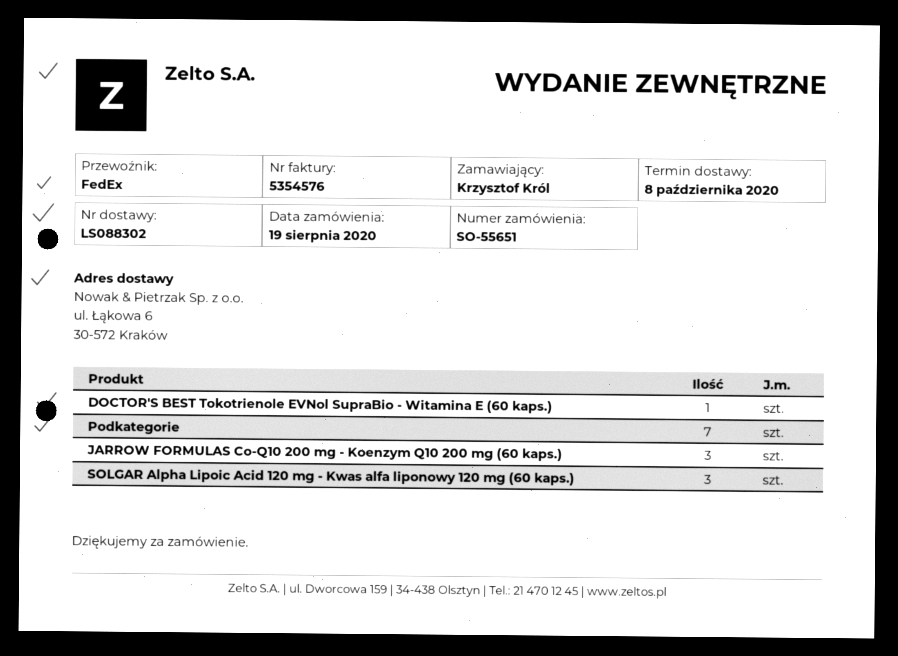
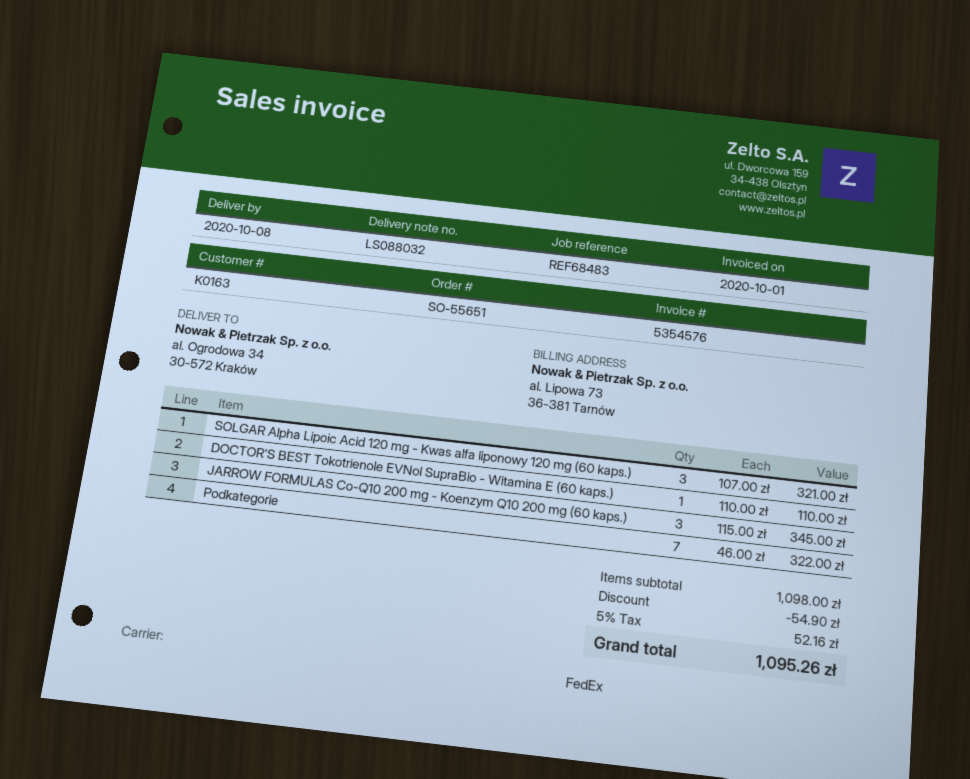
delivery note number: LS088302 -> LS088032
ship to: ul. Łąkowa 6, 30-572 Kraków -> al. Ogrodowa 34, 30-572 Kraków

